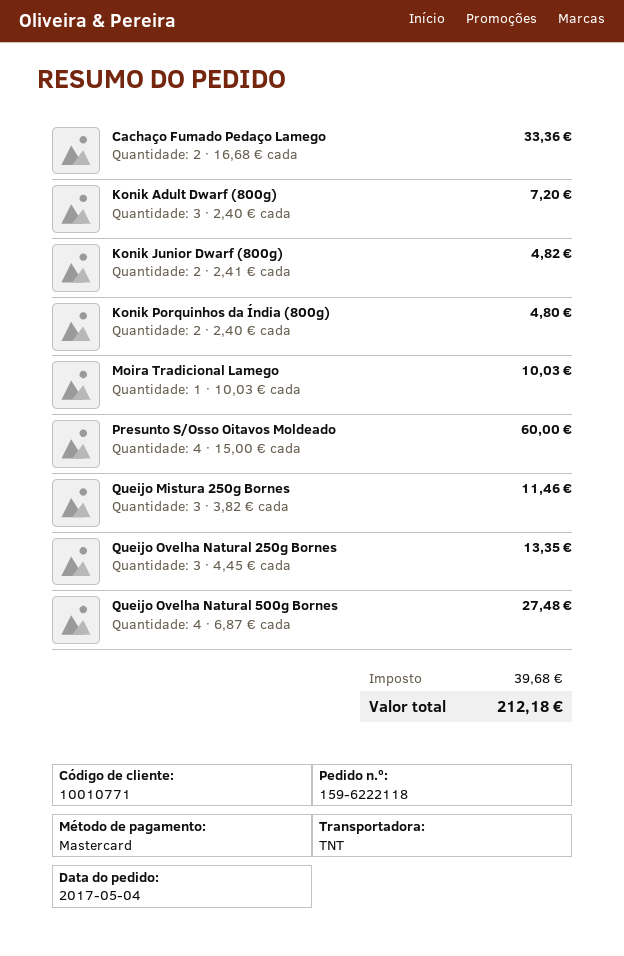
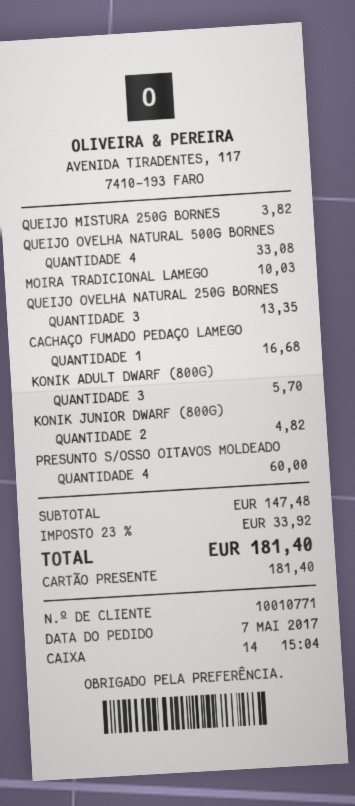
order date: 2017-05-04 -> 2017-05-07
payment method: Mastercard -> gift card
Cachaço Fumado Pedaço Lamego: 2 for 33.36 -> 1 for 16.68
Konik Adult Dwarf (800g): 3 for 7.20 -> 3 for 5.70
Konik Porquinhos da Índia (800g): 2 for 4.80 -> none
Queijo Mistura 250g Bornes: 3 for 11.46 -> 1 for 3.82
Queijo Ovelha Natural 500g Bornes: 4 for 27.48 -> 4 for 33.08
tax: 39.68 -> 33.92
total: 212.18 -> 181.40

